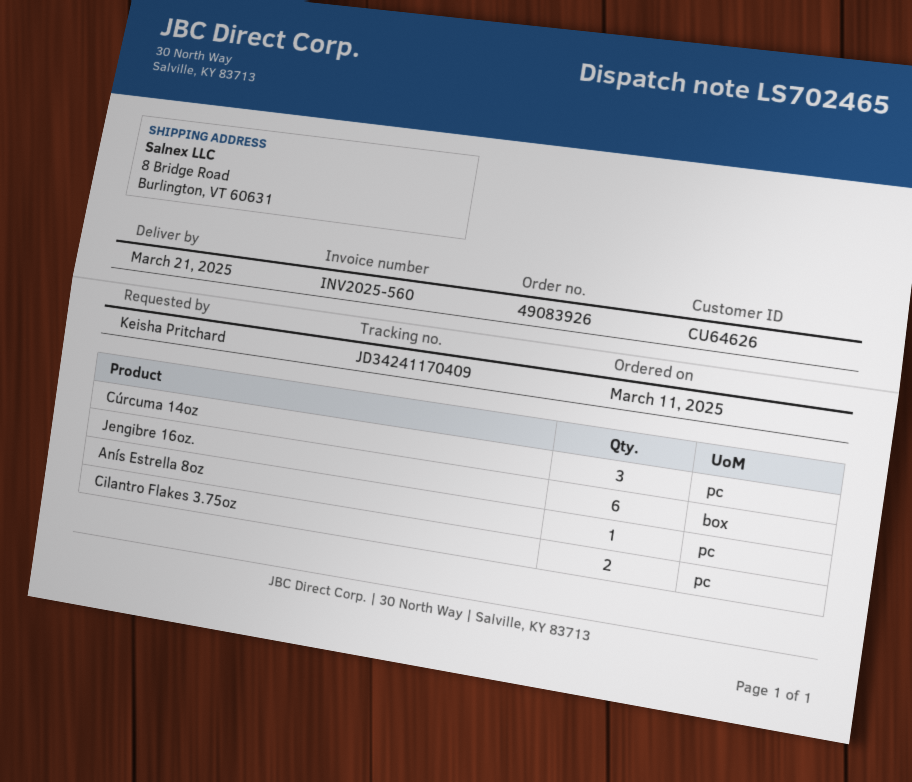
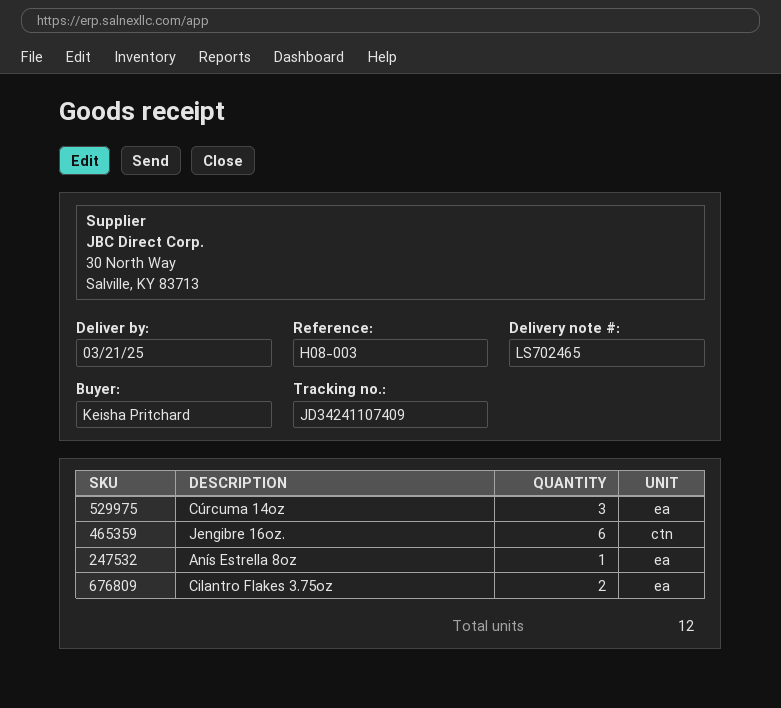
tracking number: JD34241170409 -> JD34241107409

